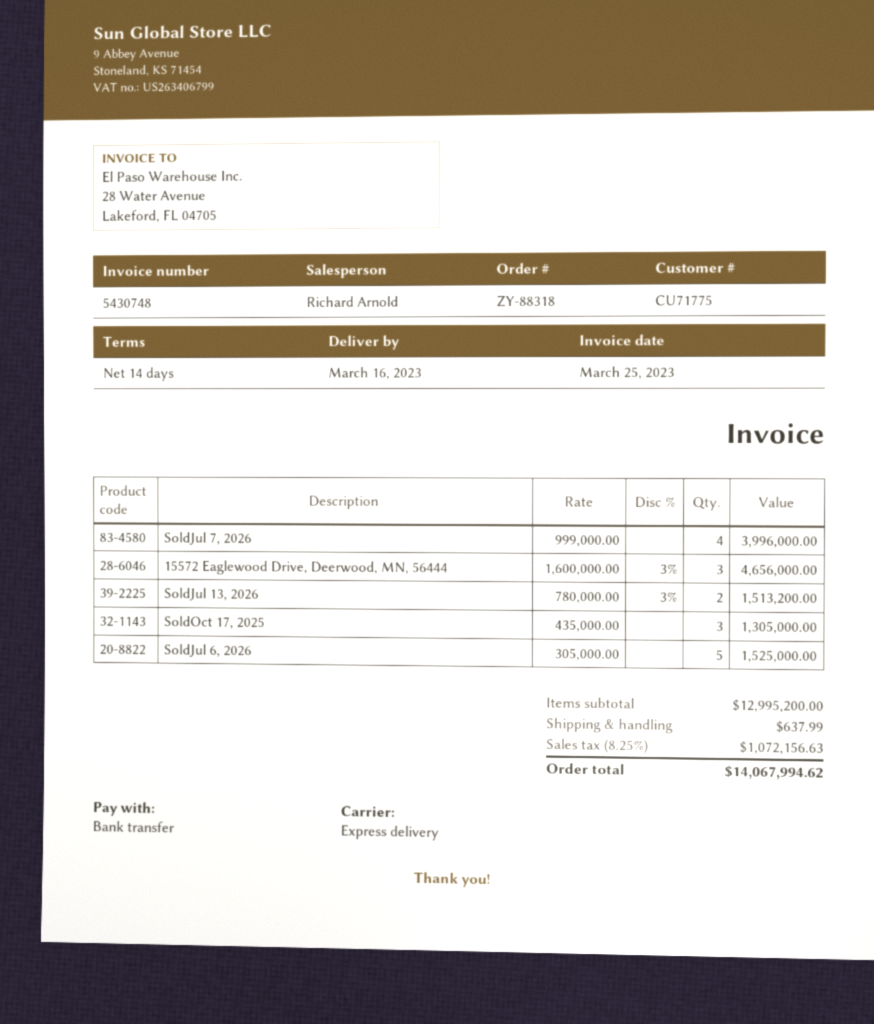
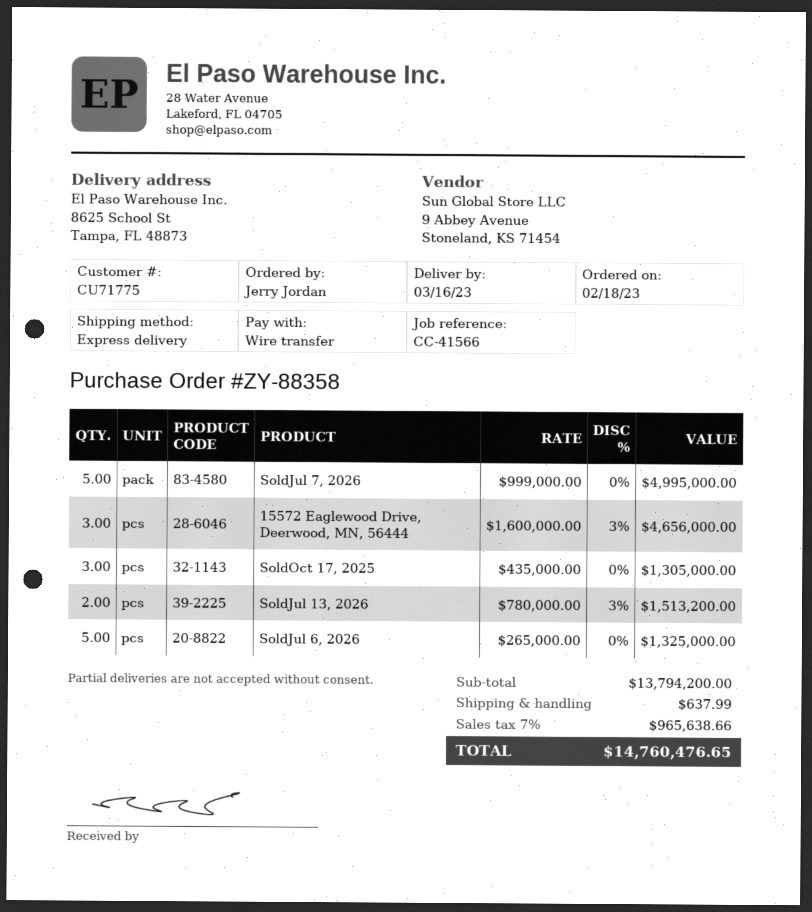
order number: ZY-88318 -> ZY-88358
SoldJul 7, 2026: 4 x 999000.00 = 3996000.00 -> 5 x 999000.00 = 4995000.00
SoldJul 6, 2026: 5 x 305000.00 = 1525000.00 -> 5 x 265000.00 = 1325000.00
subtotal: 12995200.00 -> 13794200.00
tax: 8.25% = 1072156.63 -> 7% = 965638.66
total: 14067994.62 -> 14760476.65

